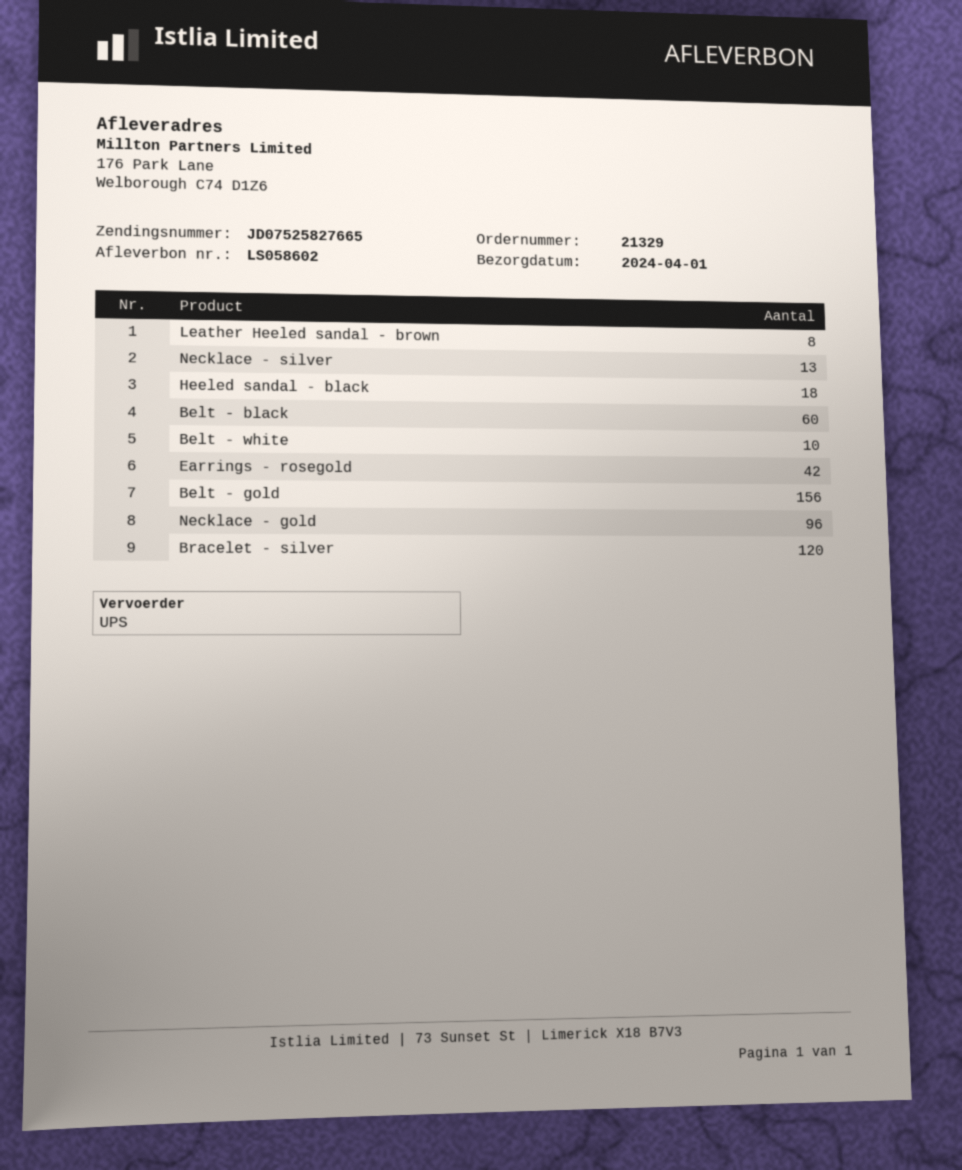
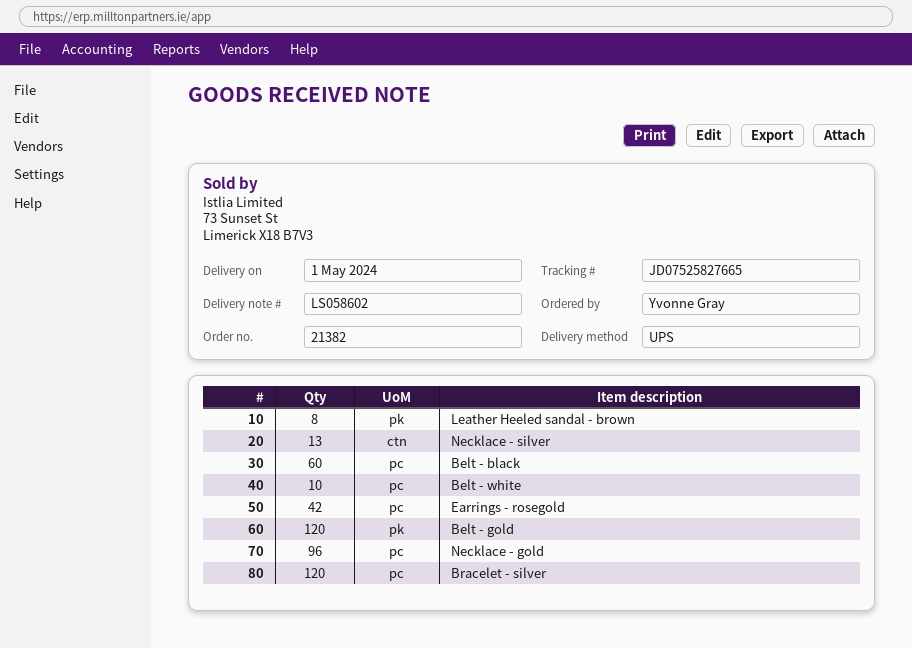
order number: 21329 -> 21382
delivery date: 2024-04-01 -> 2024-05-01
Heeled sandal - black: 18 -> none
Belt - gold: 156 -> 120

